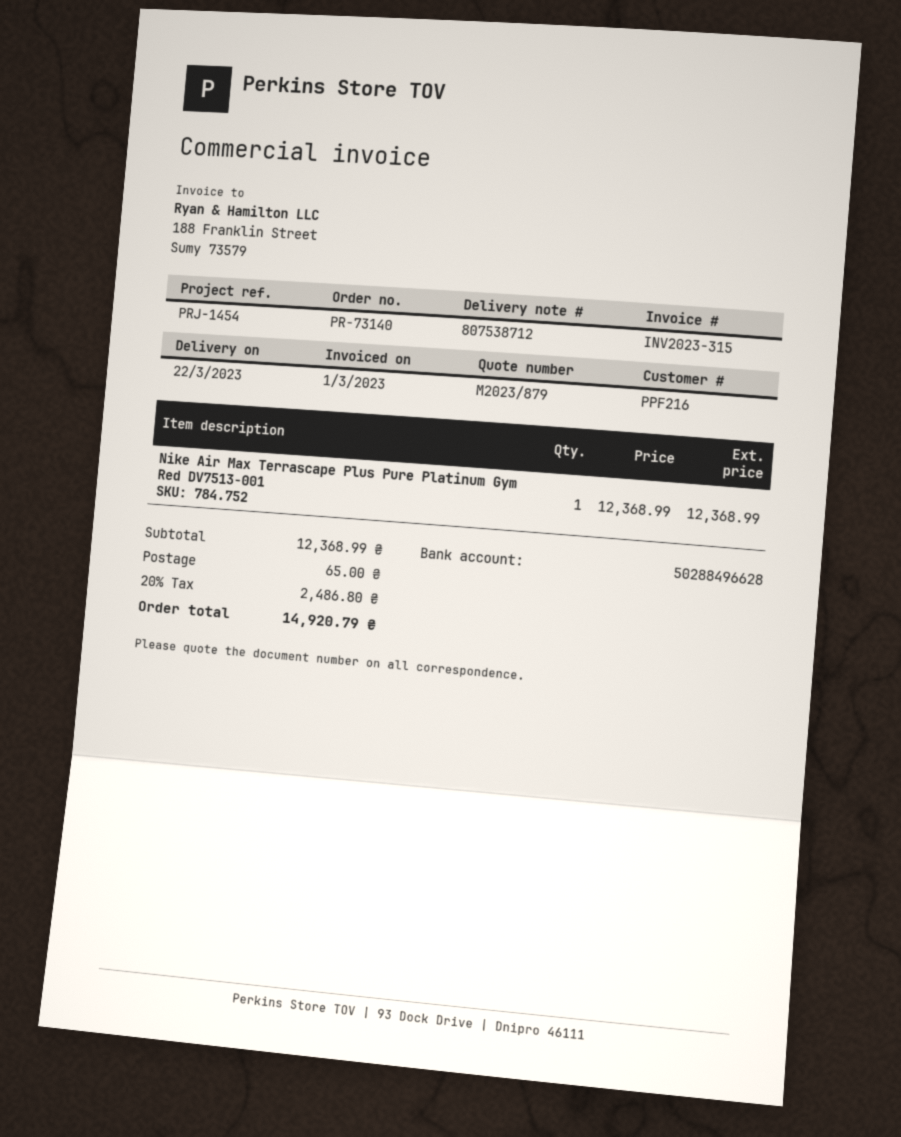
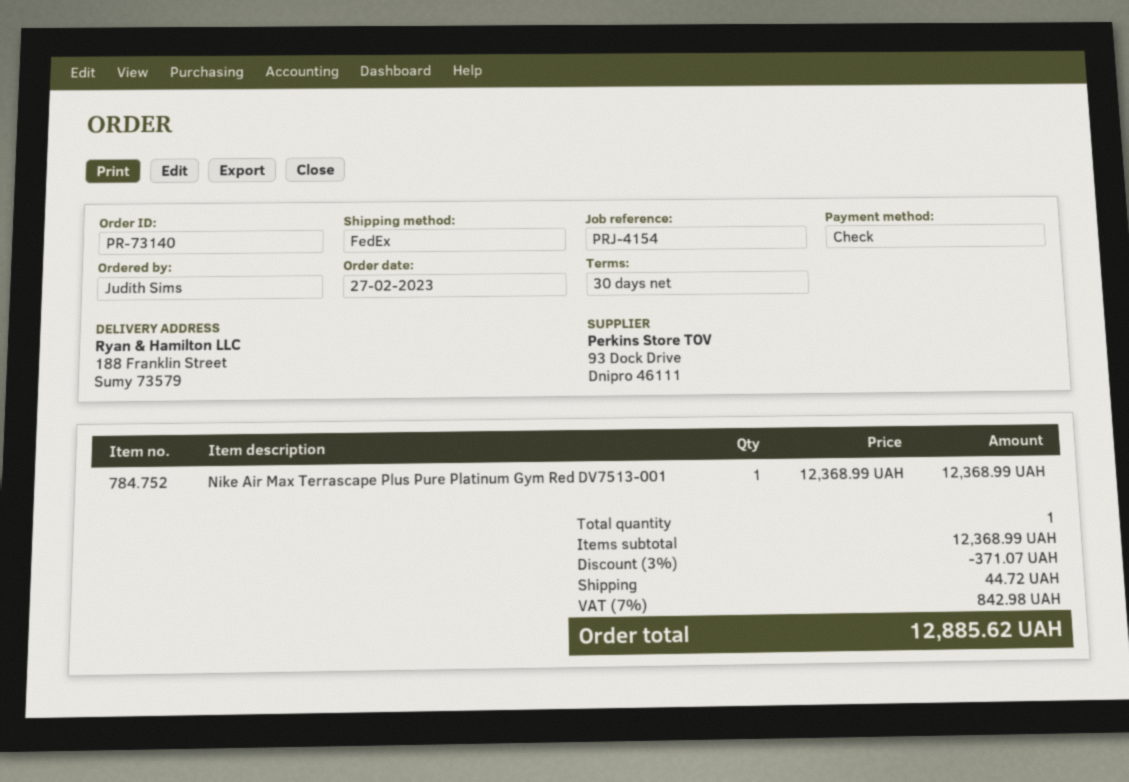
reference: PRJ-1454 -> PRJ-4154
discount: none -> 3% = 371.07
shipping: 65.00 -> 44.72
tax: 20% = 2486.80 -> 7% = 842.98
total: 14920.79 -> 12885.62

